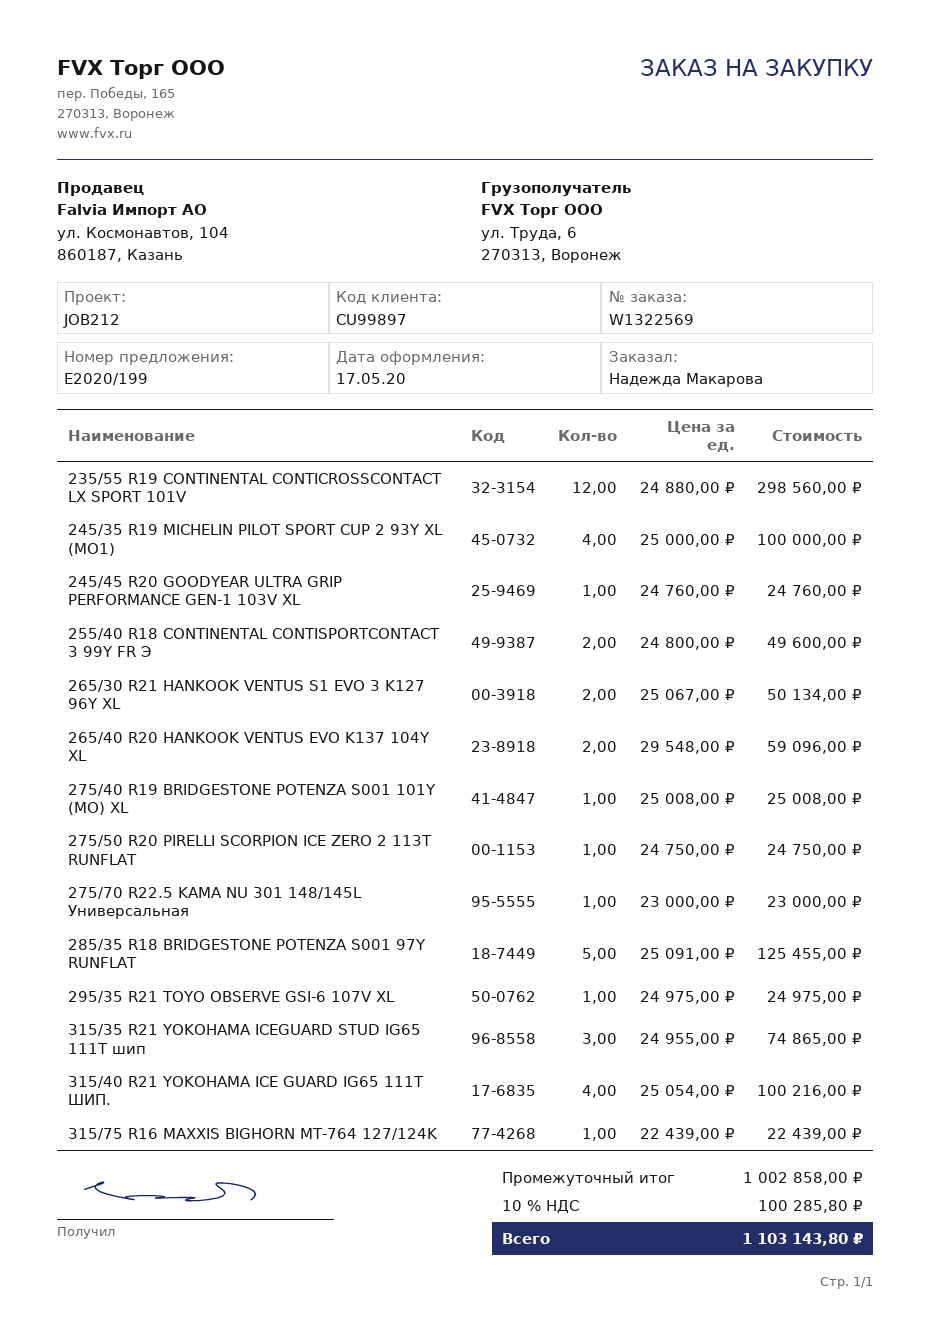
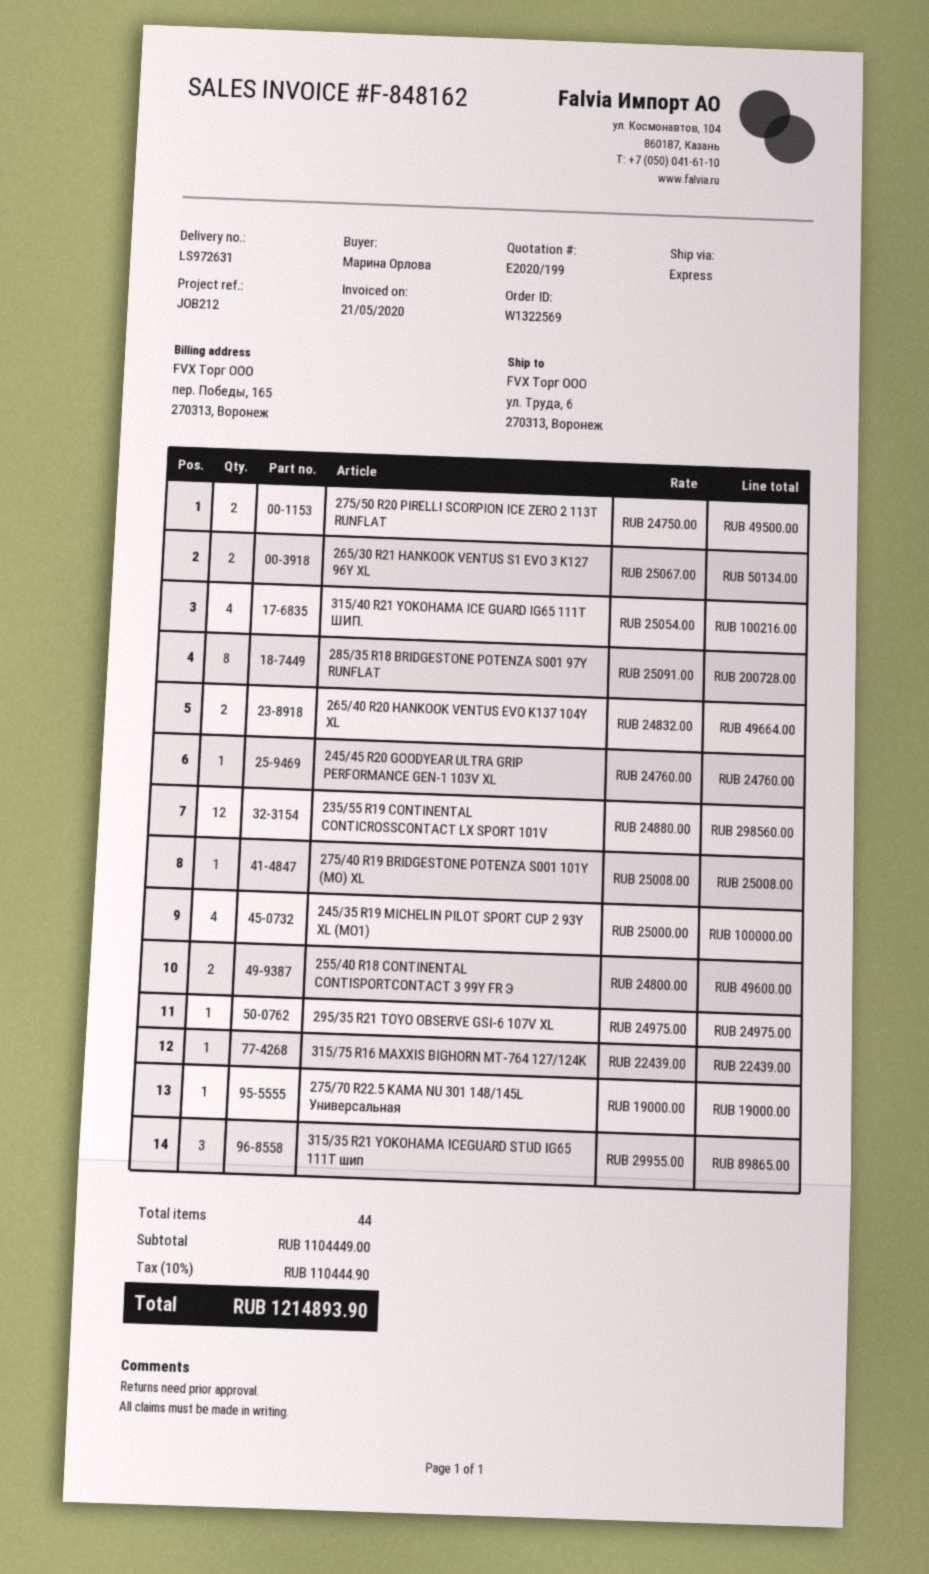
ordered by: Надежда Макарова -> Марина Орлова
265/40 R20 HANKOOK VENTUS EVO K137 104Y XL: 2 x 29548.00 = 59096.00 -> 2 x 24832.00 = 49664.00
275/50 R20 PIRELLI SCORPION ICE ZERO 2 113T RUNFLAT: 1 x 24750.00 = 24750.00 -> 2 x 24750.00 = 49500.00
275/70 R22.5 KAMA NU 301 148/145L Универсальная: 1 x 23000.00 = 23000.00 -> 1 x 19000.00 = 19000.00
285/35 R18 BRIDGESTONE POTENZA S001 97Y RUNFLAT: 5 x 25091.00 = 125455.00 -> 8 x 25091.00 = 200728.00
315/35 R21 YOKOHAMA ICEGUARD STUD IG65 111T шип: 3 x 24955.00 = 74865.00 -> 3 x 29955.00 = 89865.00
subtotal: 1002858.00 -> 1104449.00
tax: 10% = 100285.80 -> 10% = 110444.90
total: 1103143.80 -> 1214893.90

